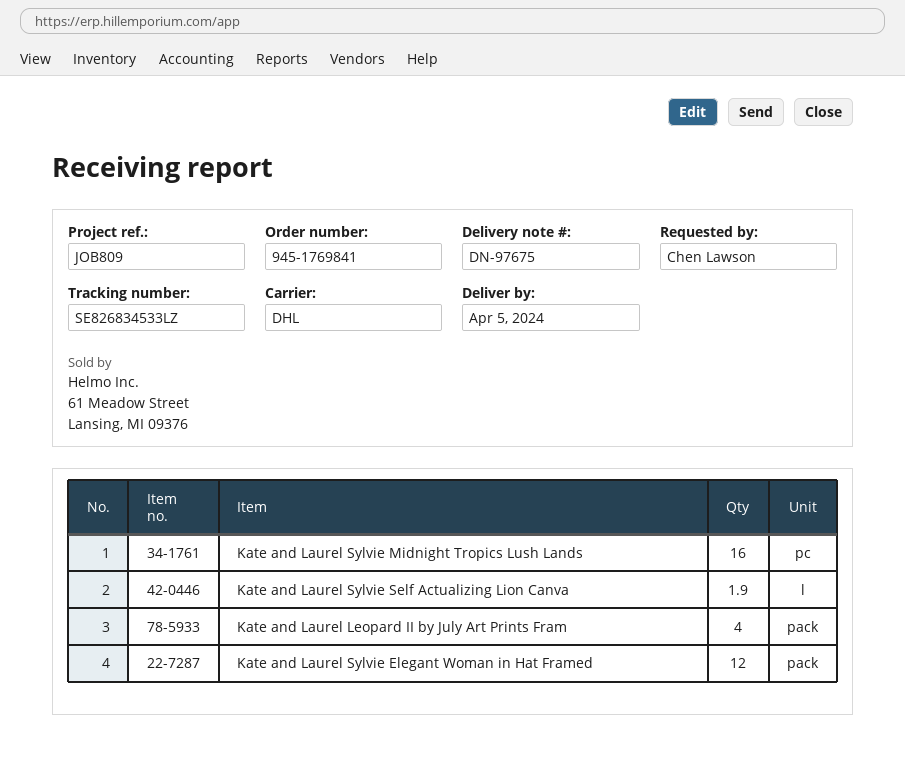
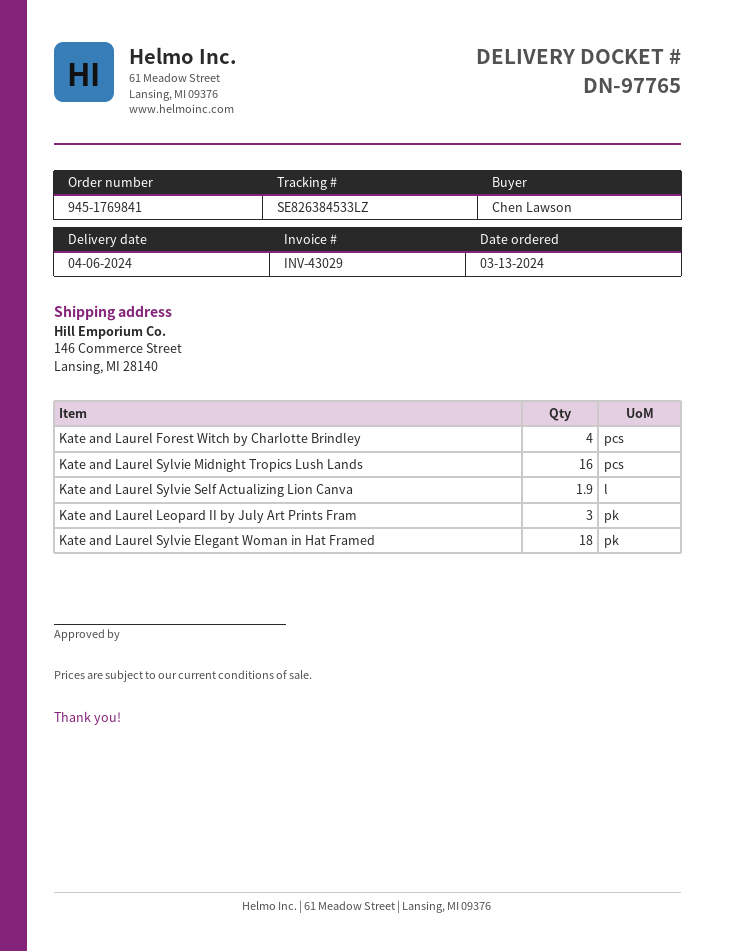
delivery note number: DN-97675 -> DN-97765
delivery date: 2024-04-05 -> 2024-04-06
tracking number: SE826834533LZ -> SE826384533LZ
Kate and Laurel Leopard II by July Art Prints Fram: 4 -> 3
Kate and Laurel Sylvie Elegant Woman in Hat Framed: 12 -> 18
Kate and Laurel Forest Witch by Charlotte Brindley: none -> 4

